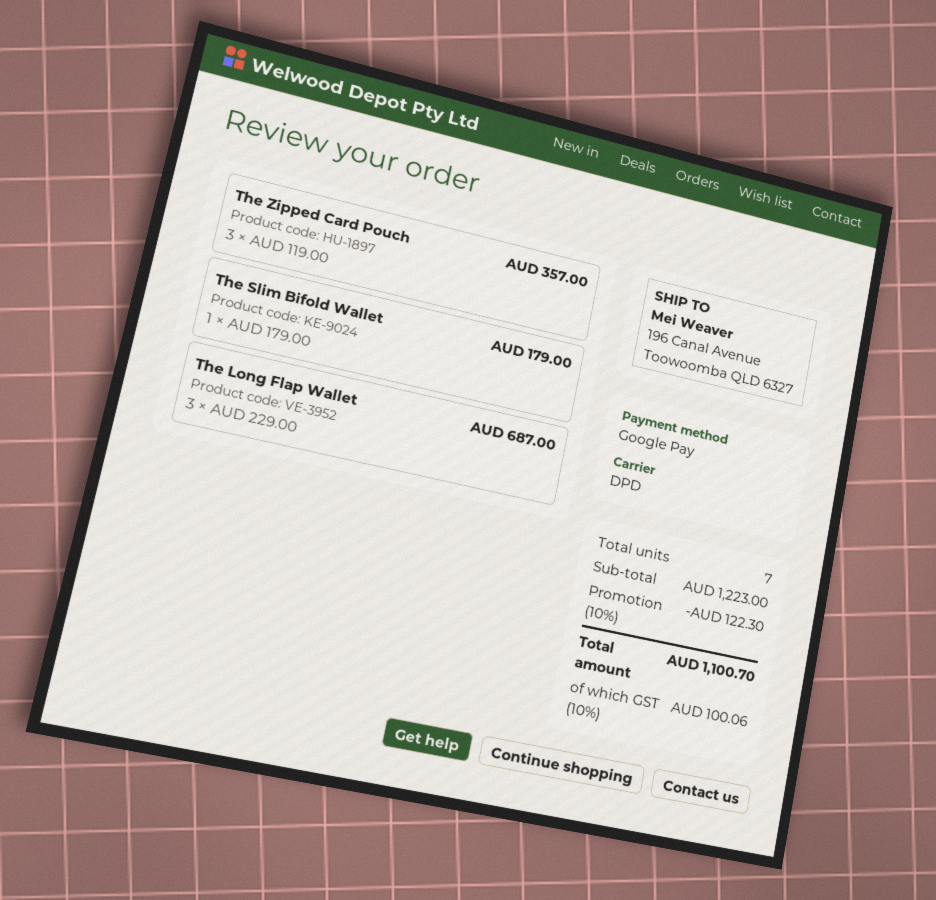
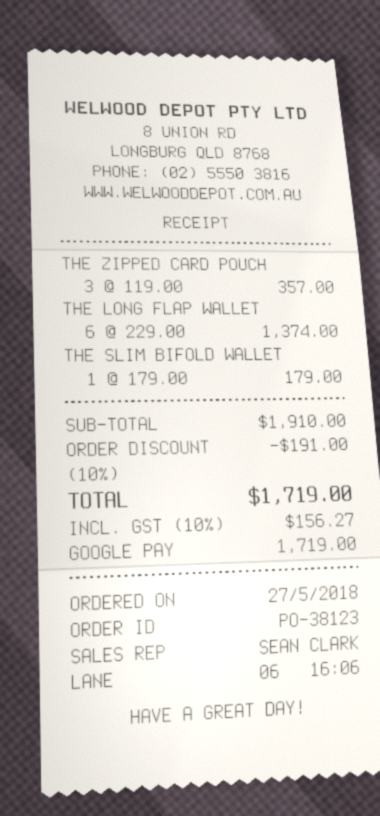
The Long Flap Wallet: 3 x 229.00 = 687.00 -> 6 x 229.00 = 1374.00
subtotal: 1223.00 -> 1910.00
discount: 10% = 122.30 -> 10% = 191.00
tax: 10% = 100.06 -> 10% = 156.27
total: 1100.70 -> 1719.00

